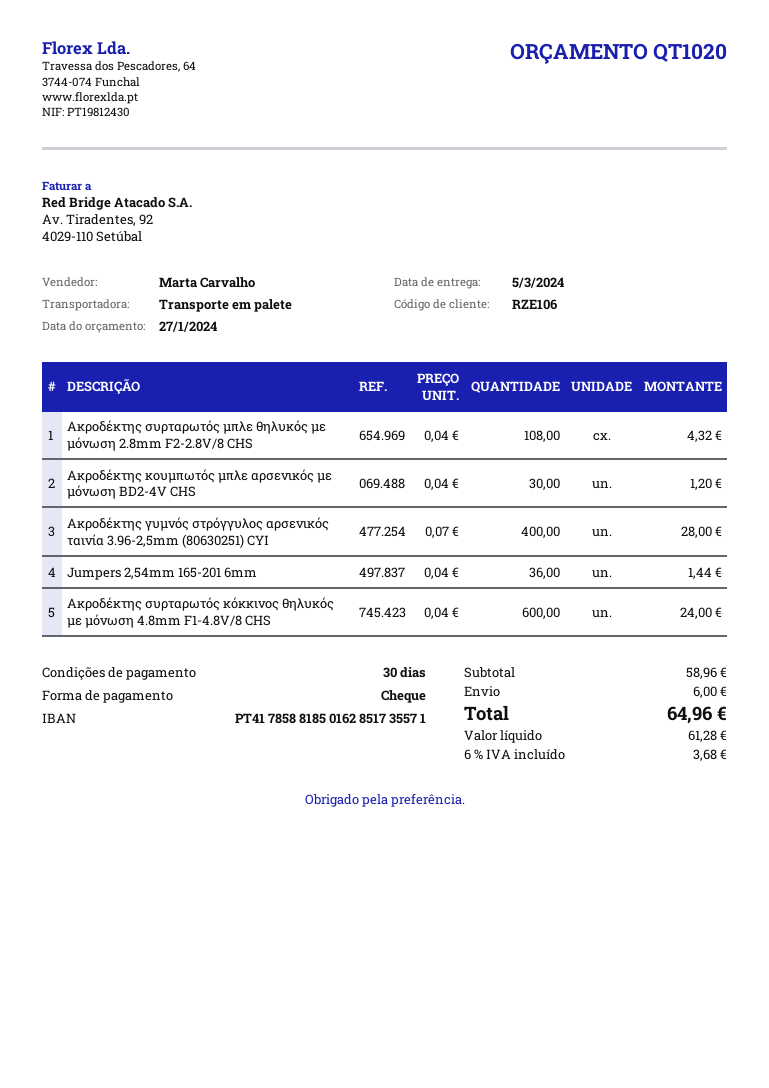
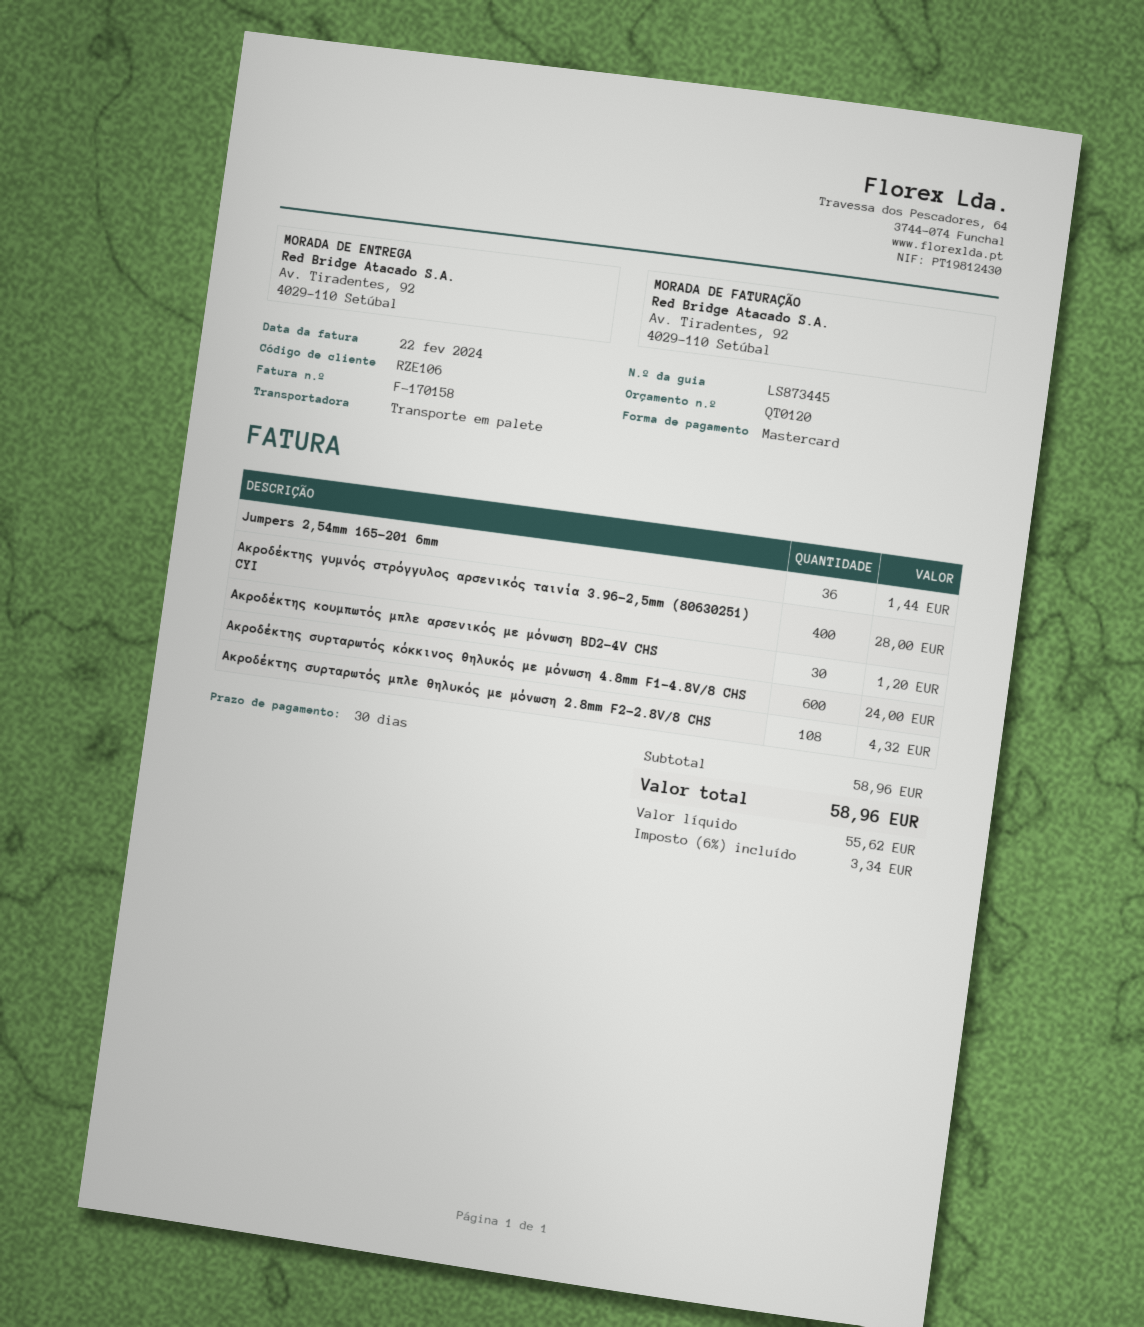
quote number: QT1020 -> QT0120
payment method: cheque -> Mastercard
shipping: 6.00 -> none
net: 61.28 -> 55.62
tax: 6% = 3.68 -> 6% = 3.34
total: 64.96 -> 58.96

